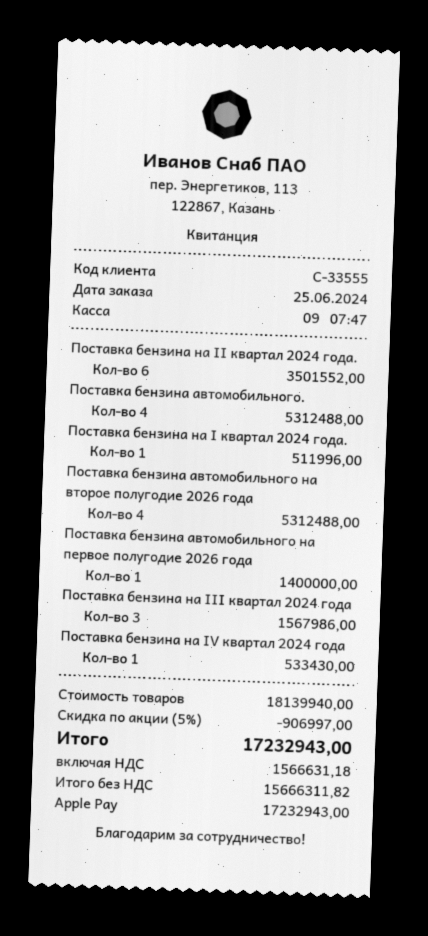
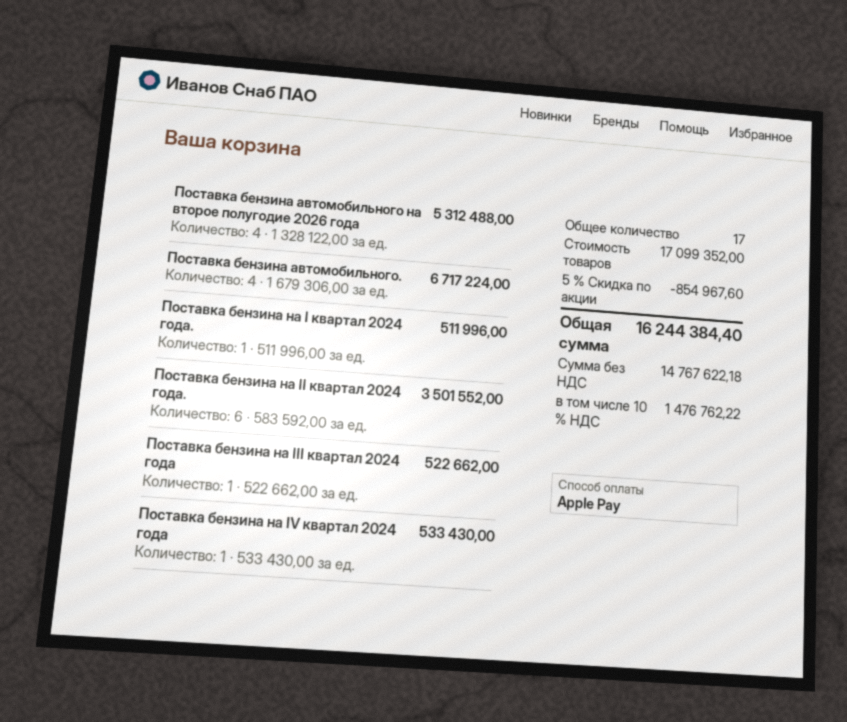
Поставка бензина автомобильного.: 4 for 5312488.00 -> 4 for 6717224.00
Поставка бензина автомобильного на первое полугодие 2026 года: 1 for 1400000.00 -> none
Поставка бензина на III квартал 2024 года: 3 for 1567986.00 -> 1 for 522662.00
subtotal: 18139940.00 -> 17099352.00
discount: 5% = 906997.00 -> 5% = 854967.60
net: 15666311.82 -> 14767622.18
tax: 1566631.18 -> 1476762.22
total: 17232943.00 -> 16244384.40

